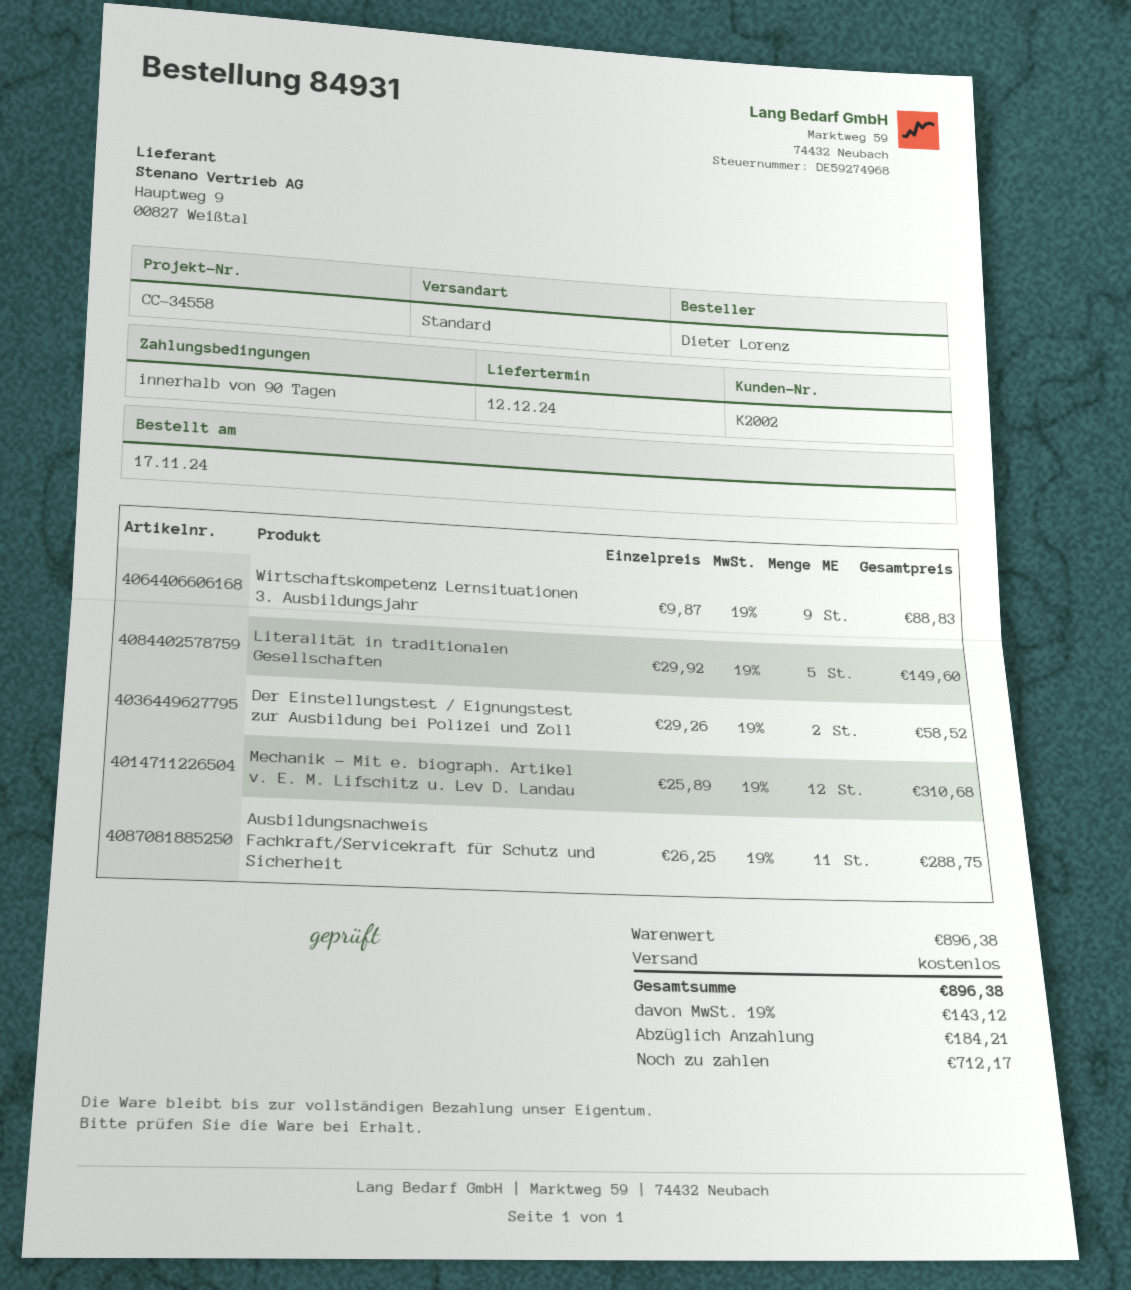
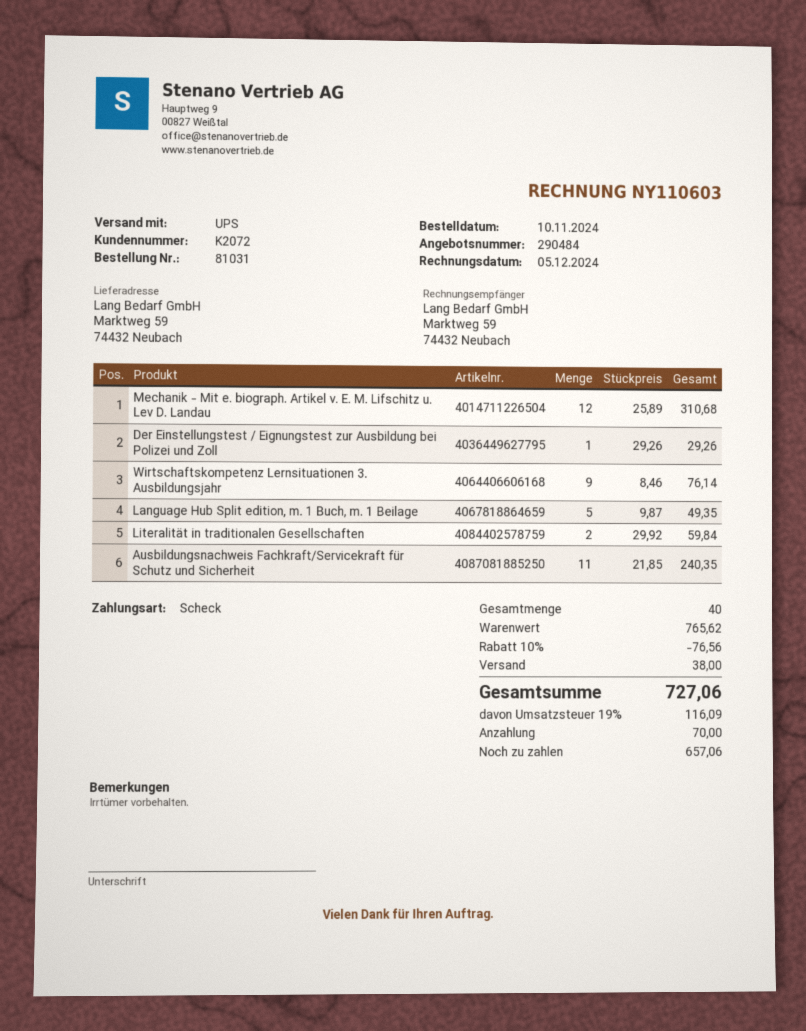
order number: 84931 -> 81031
order date: 2024-11-17 -> 2024-11-10
customer number: K2002 -> K2072
shipping method: standard -> UPS
Wirtschaftskompetenz Lernsituationen 3. Ausbildungsjahr: 9 x 9.87 = 88.83 -> 9 x 8.46 = 76.14
Literalität in traditionalen Gesellschaften: 5 x 29.92 = 149.60 -> 2 x 29.92 = 59.84
Der Einstellungstest / Eignungstest zur Ausbildung bei Polizei und Zoll: 2 x 29.26 = 58.52 -> 1 x 29.26 = 29.26
Ausbildungsnachweis Fachkraft/Servicekraft für Schutz und Sicherheit: 11 x 26.25 = 288.75 -> 11 x 21.85 = 240.35
Language Hub Split edition, m. 1 Buch, m. 1 Beilage: none -> 5 x 9.87 = 49.35
subtotal: 896.38 -> 765.62
discount: none -> 10% = 76.56
shipping: 0.00 -> 38.00
tax: 19% = 143.12 -> 19% = 116.09
total: 896.38 -> 727.06
deposit: 184.21 -> 70.00
balance: 712.17 -> 657.06

